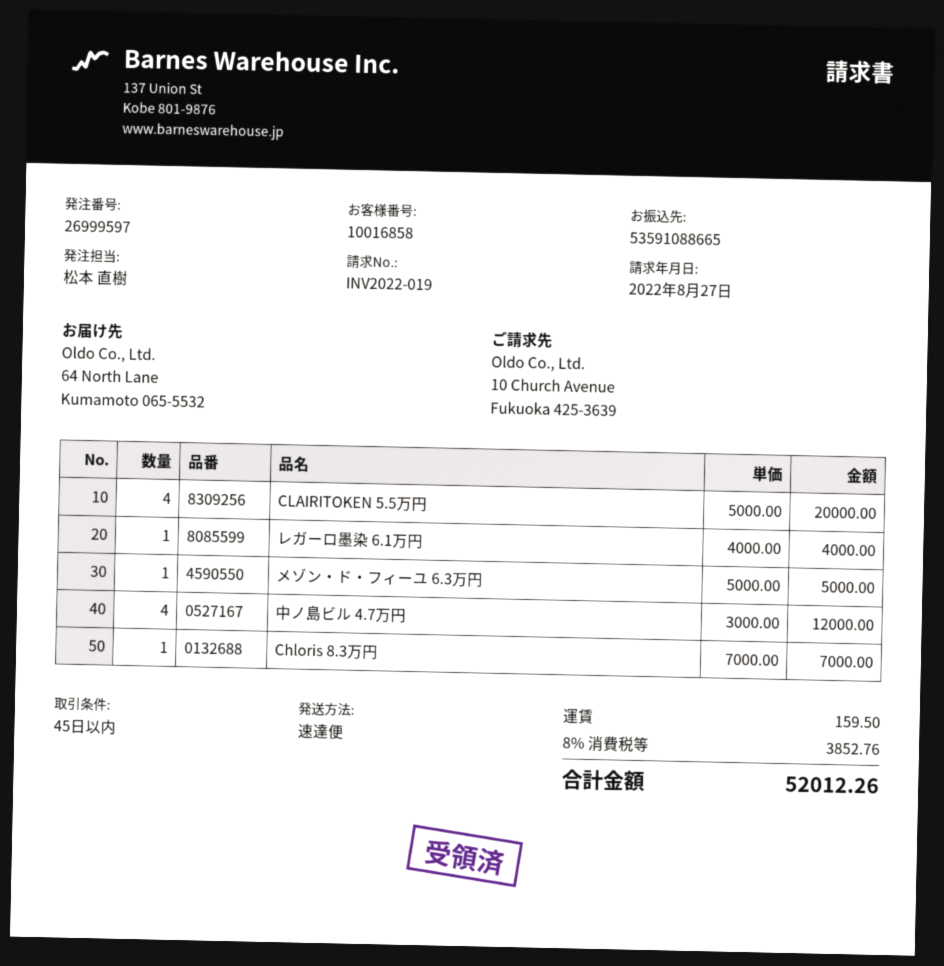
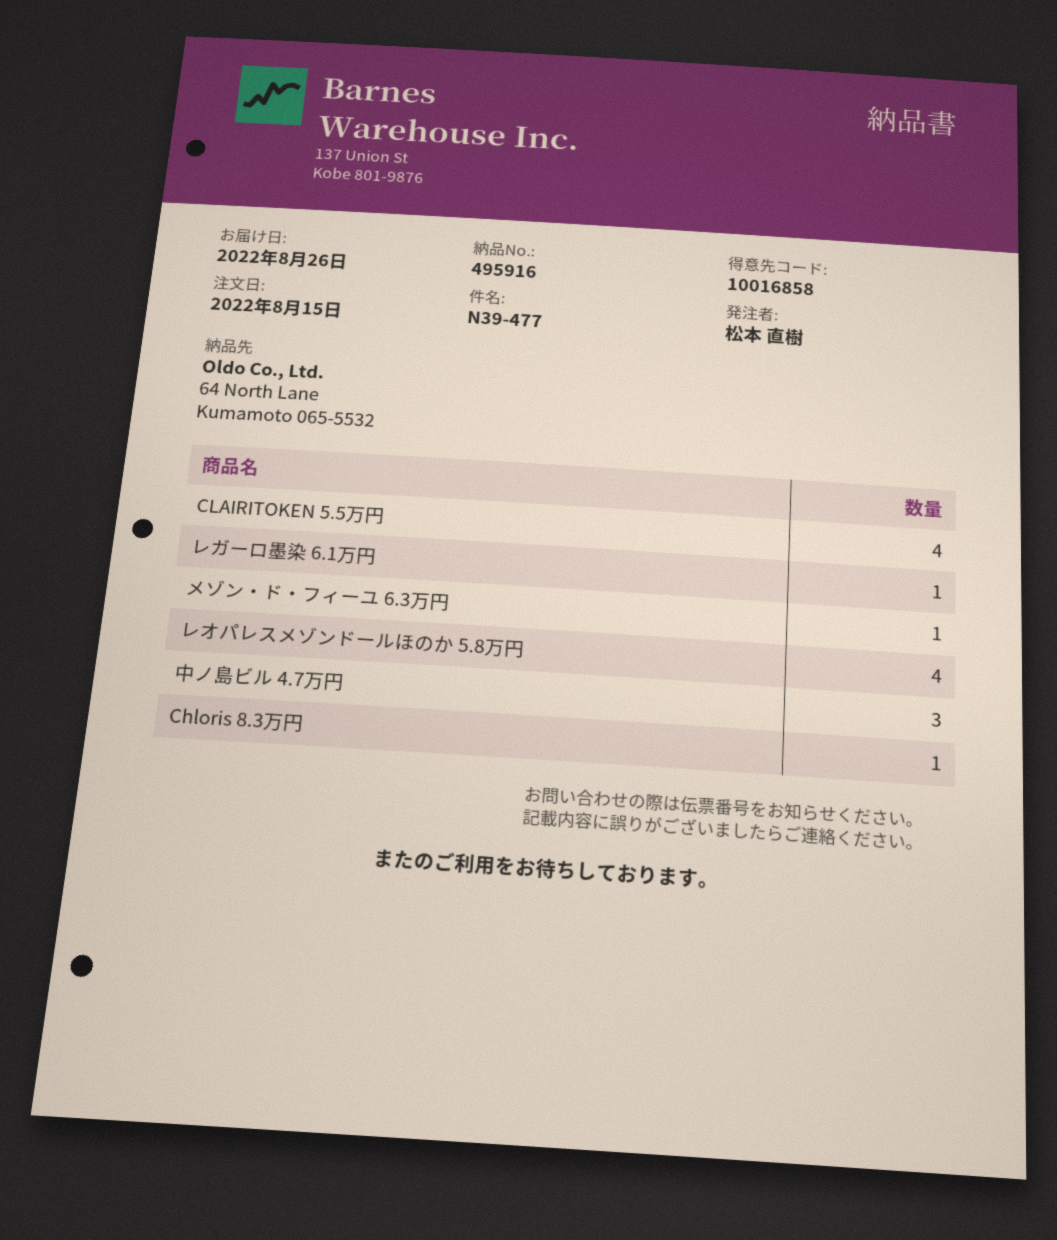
中ノ島ビル 4.7万円: 4 -> 3
レオパレスメゾンドールほのか 5.8万円: none -> 4

